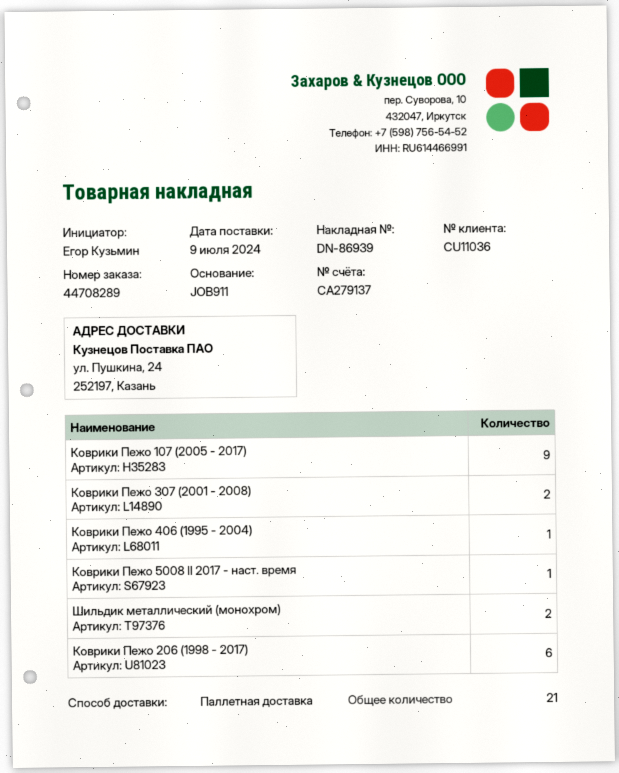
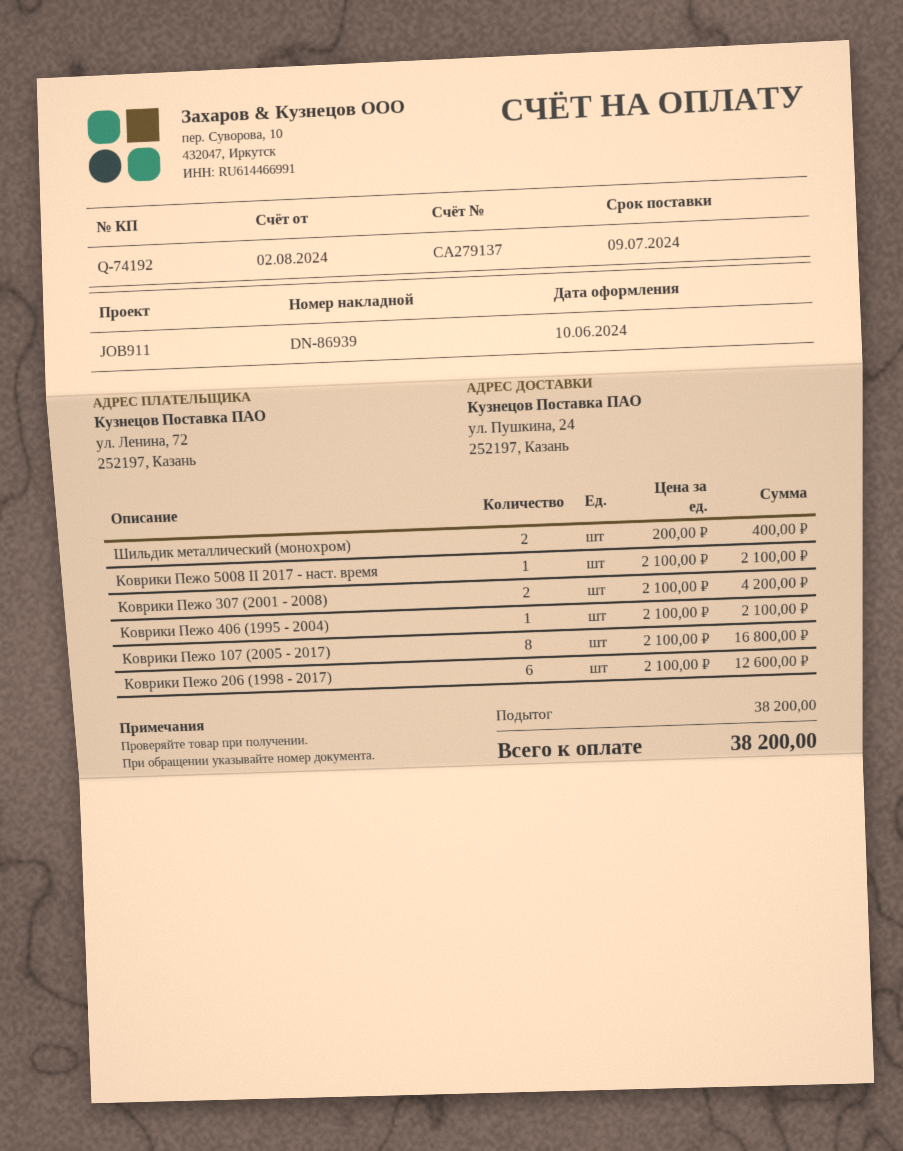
Коврики Пежо 107 (2005 - 2017): 9 -> 8

